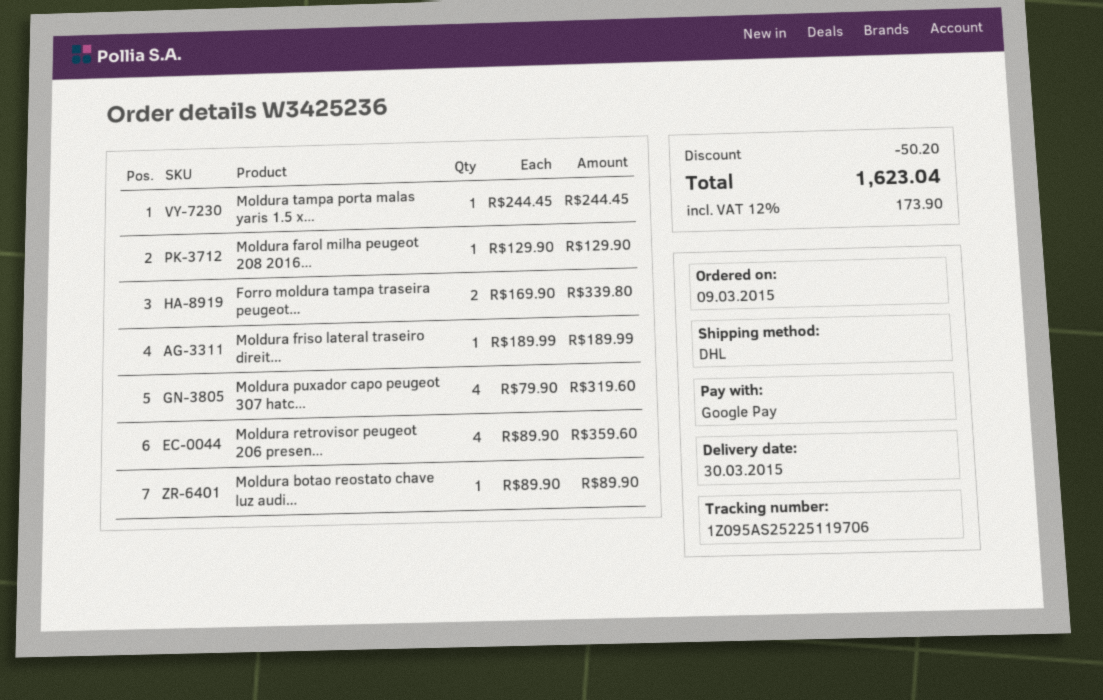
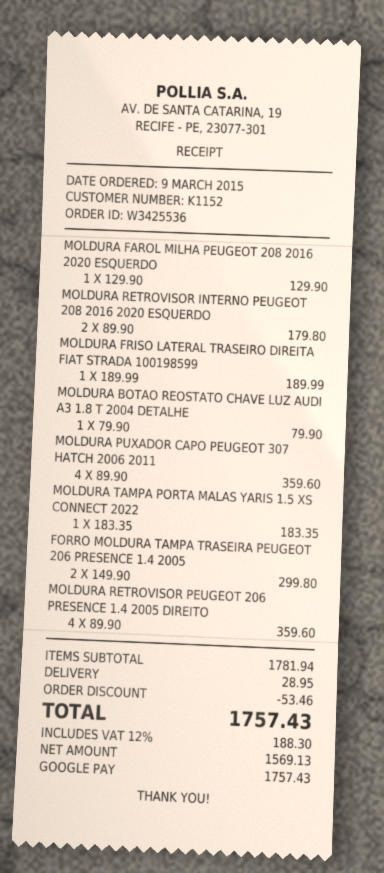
order number: W3425236 -> W3425536
Moldura tampa porta malas yaris 1.5 x...: 1 x 244.45 = 244.45 -> 1 x 183.35 = 183.35
Forro moldura tampa traseira peugeot...: 2 x 169.90 = 339.80 -> 2 x 149.90 = 299.80
Moldura puxador capo peugeot 307 hatc...: 4 x 79.90 = 319.60 -> 4 x 89.90 = 359.60
Moldura botao reostato chave luz audi...: 1 x 89.90 = 89.90 -> 1 x 79.90 = 79.90
MOLDURA RETROVISOR INTERNO PEUGEOT 208 2016 2020 ESQUERDO: none -> 2 x 89.90 = 179.80
discount: 50.20 -> 53.46
shipping: none -> 28.95
tax: 12% = 173.90 -> 12% = 188.30
total: 1623.04 -> 1757.43

